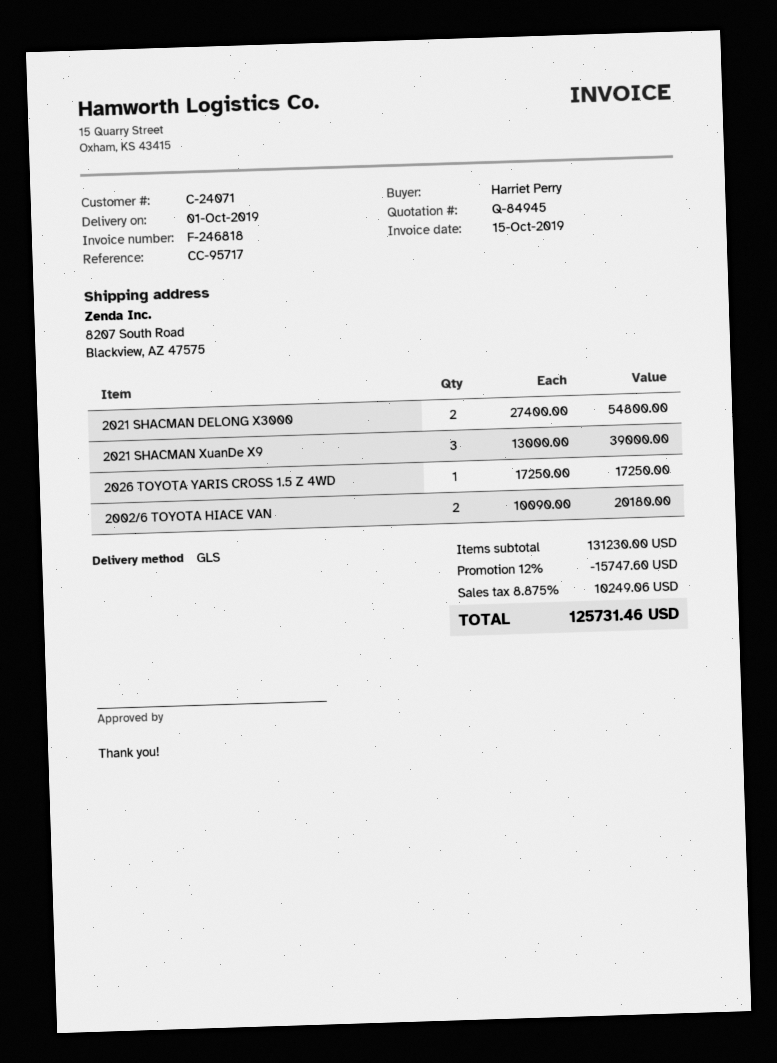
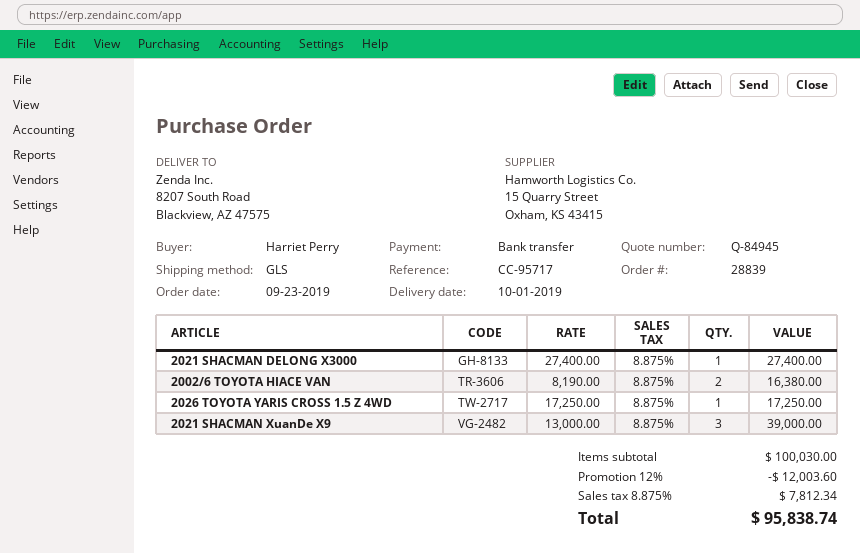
2021 SHACMAN DELONG X3000: 2 x 27400.00 = 54800.00 -> 1 x 27400.00 = 27400.00
2002/6 TOYOTA HIACE VAN: 2 x 10090.00 = 20180.00 -> 2 x 8190.00 = 16380.00
subtotal: 131230.00 -> 100030.00
discount: 12% = 15747.60 -> 12% = 12003.60
tax: 8.875% = 10249.06 -> 8.875% = 7812.34
total: 125731.46 -> 95838.74

